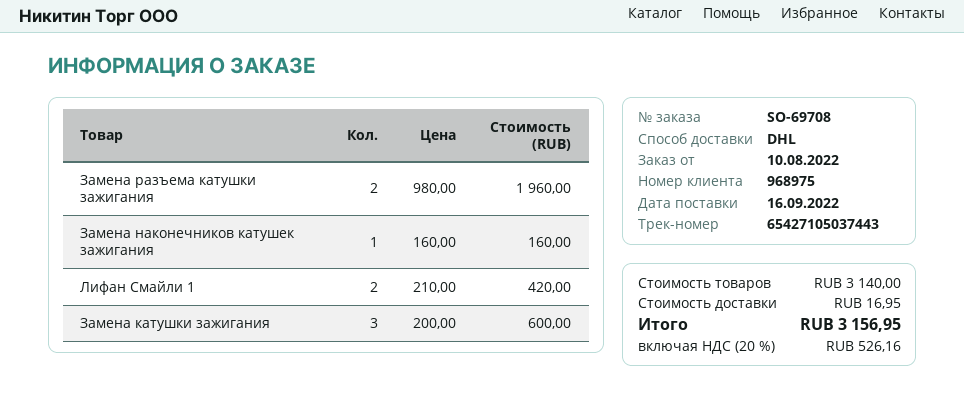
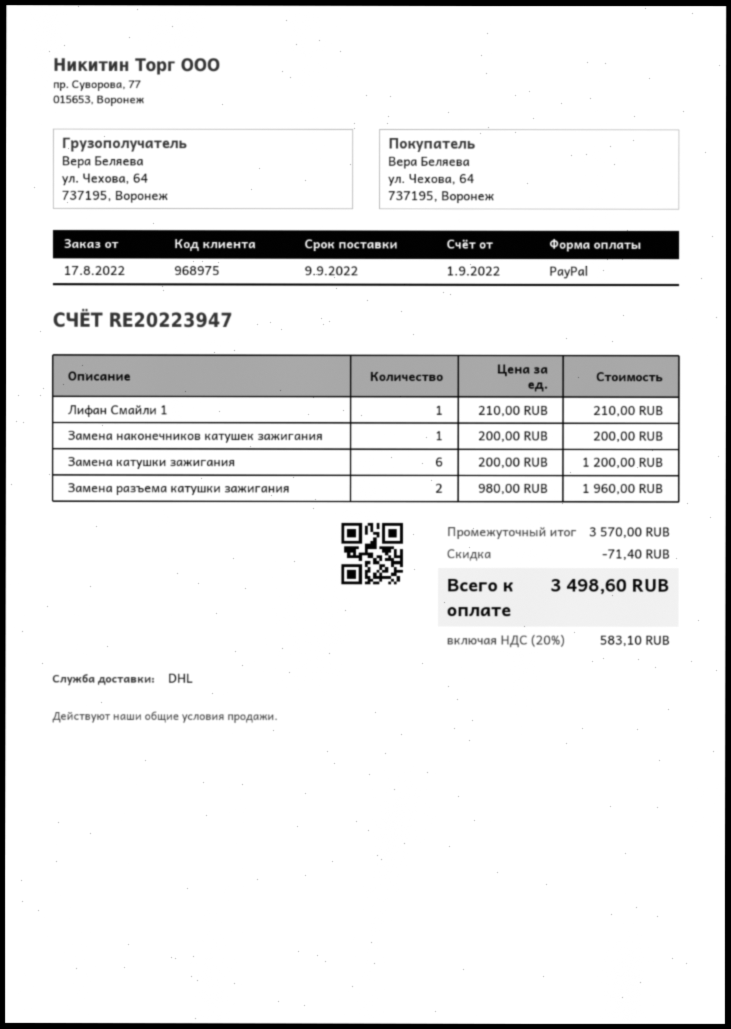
order date: 2022-08-10 -> 2022-08-17
delivery date: 2022-09-16 -> 2022-09-09
Замена наконечников катушек зажигания: 1 x 160.00 = 160.00 -> 1 x 200.00 = 200.00
Лифан Смайли 1: 2 x 210.00 = 420.00 -> 1 x 210.00 = 210.00
Замена катушки зажигания: 3 x 200.00 = 600.00 -> 6 x 200.00 = 1200.00
subtotal: 3140.00 -> 3570.00
discount: none -> 71.40
shipping: 16.95 -> none
tax: 20% = 526.16 -> 20% = 583.10
total: 3156.95 -> 3498.60

